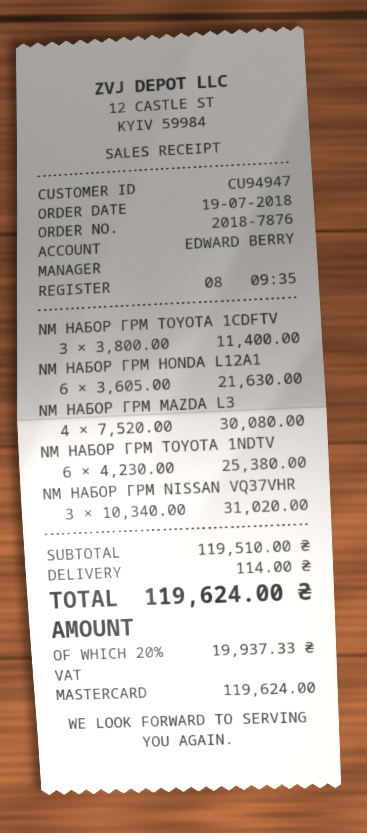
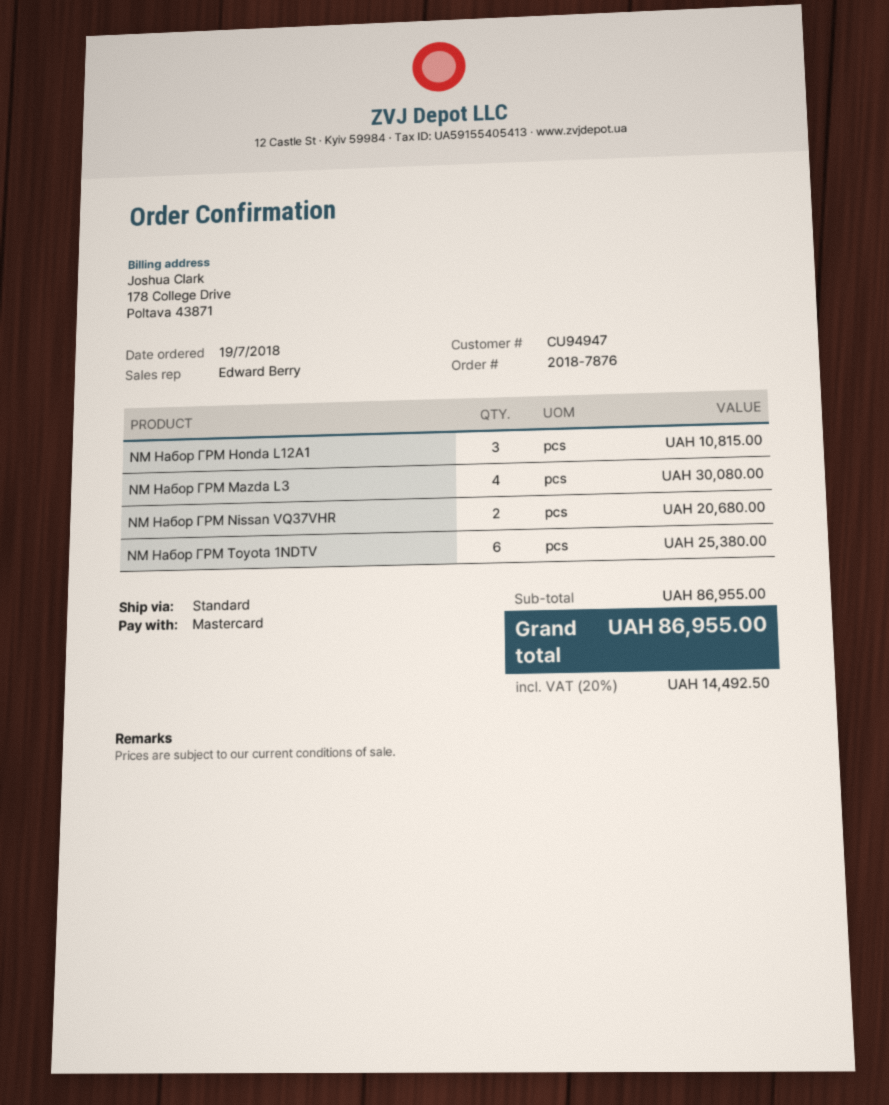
NM НАБОР ГРМ TOYOTA 1CDFTV: 3 for 11400.00 -> none
NM НАБОР ГРМ HONDA L12A1: 6 for 21630.00 -> 3 for 10815.00
NM НАБОР ГРМ NISSAN VQ37VHR: 3 for 31020.00 -> 2 for 20680.00
subtotal: 119510.00 -> 86955.00
shipping: 114.00 -> none
tax: 20% = 19937.33 -> 20% = 14492.50
total: 119624.00 -> 86955.00

